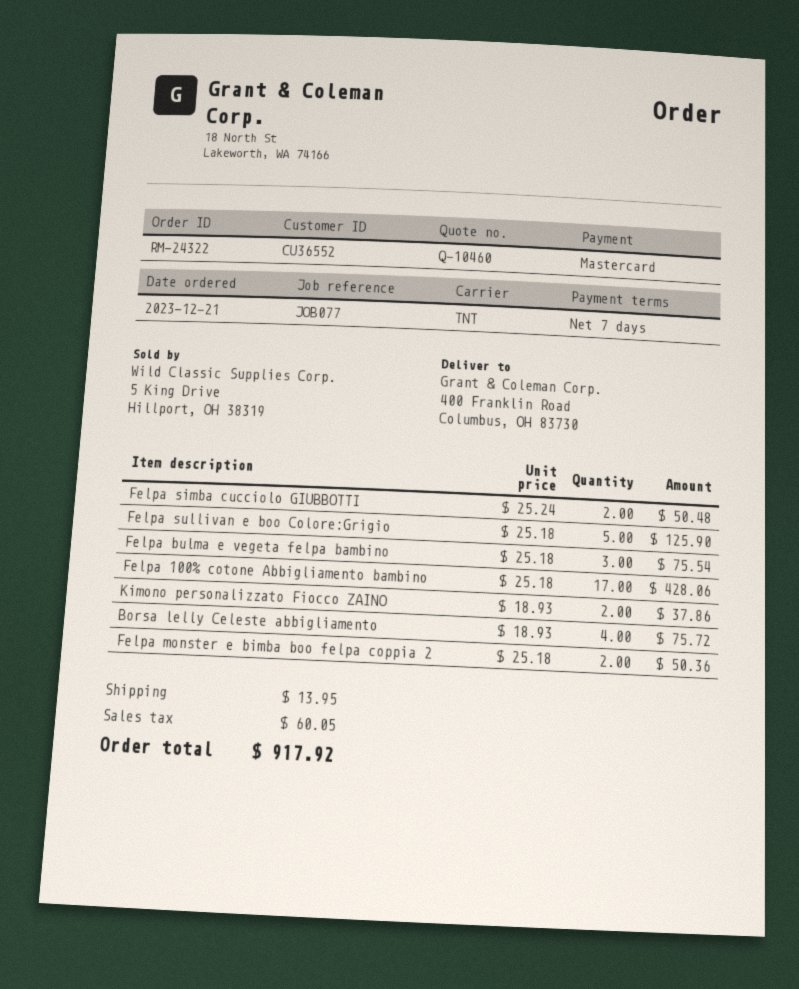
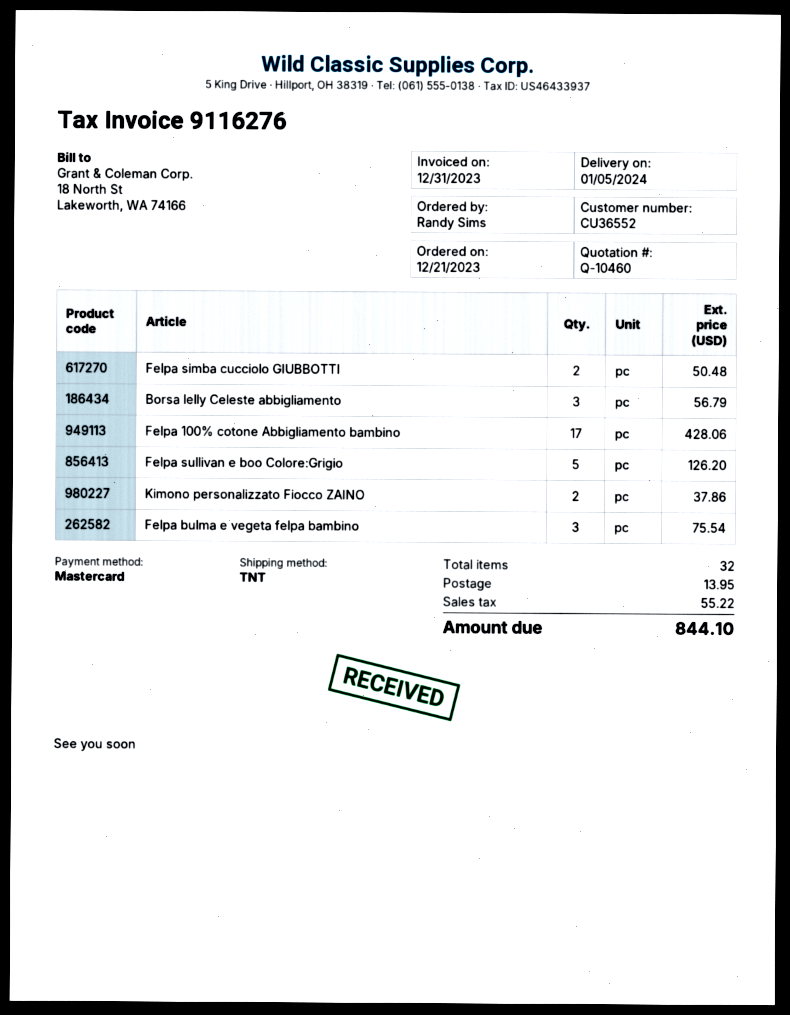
Felpa sullivan e boo Colore:Grigio: 5 for 125.90 -> 5 for 126.20
Borsa lelly Celeste abbigliamento: 4 for 75.72 -> 3 for 56.79
Felpa monster e bimba boo felpa coppia 2: 2 for 50.36 -> none
tax: 60.05 -> 55.22
total: 917.92 -> 844.10

